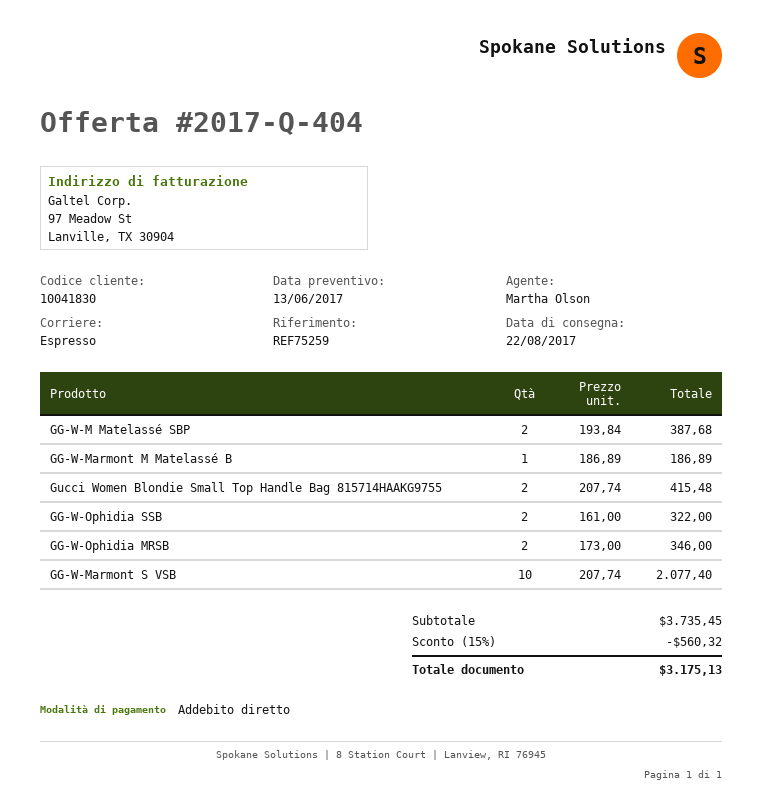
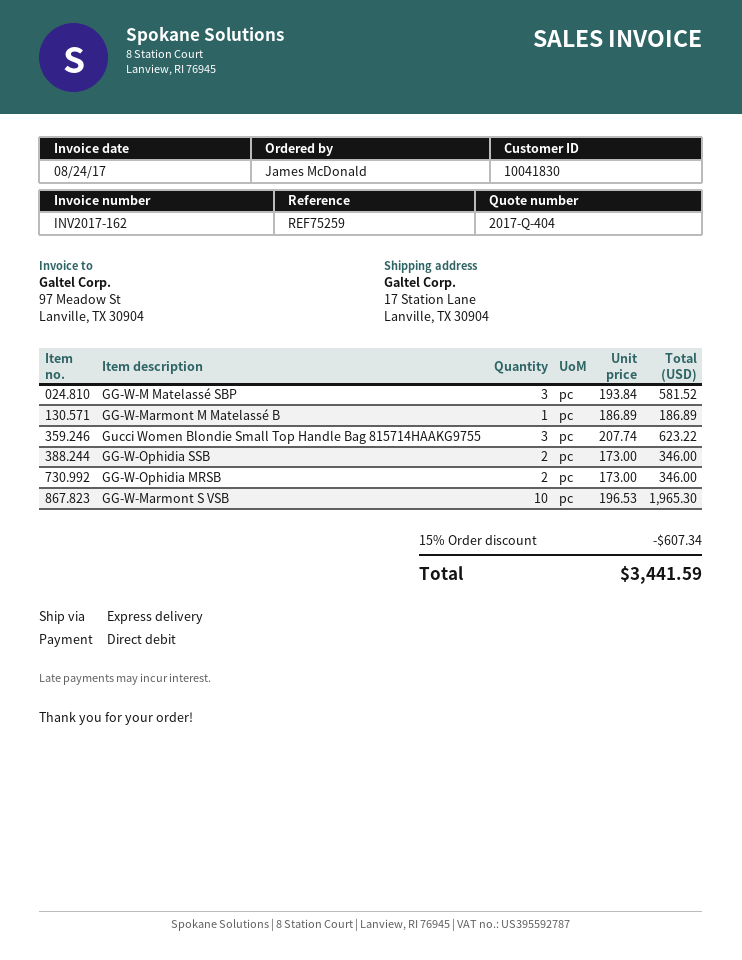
GG-W-M Matelassé SBP: 2 x 193.84 = 387.68 -> 3 x 193.84 = 581.52
Gucci Women Blondie Small Top Handle Bag 815714HAAKG9755: 2 x 207.74 = 415.48 -> 3 x 207.74 = 623.22
GG-W-Ophidia SSB: 2 x 161.00 = 322.00 -> 2 x 173.00 = 346.00
GG-W-Marmont S VSB: 10 x 207.74 = 2077.40 -> 10 x 196.53 = 1965.30
discount: 15% = 560.32 -> 15% = 607.34
total: 3175.13 -> 3441.59

